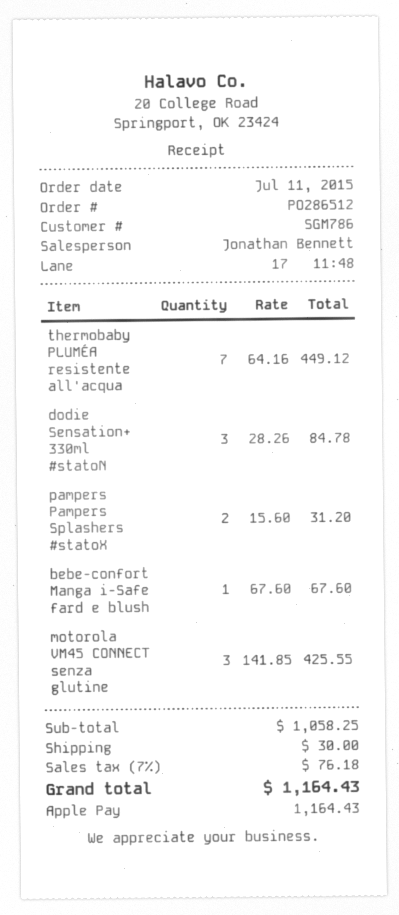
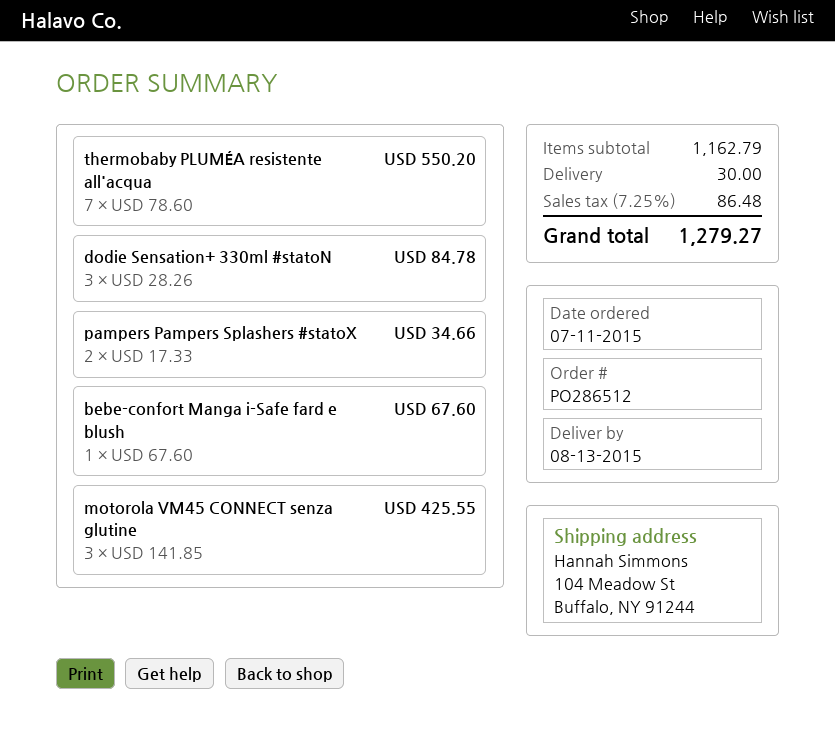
thermobaby PLUMÉA resistente all'acqua: 7 x 64.16 = 449.12 -> 7 x 78.60 = 550.20
pampers Pampers Splashers #statoX: 2 x 15.60 = 31.20 -> 2 x 17.33 = 34.66
subtotal: 1058.25 -> 1162.79
tax: 7% = 76.18 -> 7.25% = 86.48
total: 1164.43 -> 1279.27

